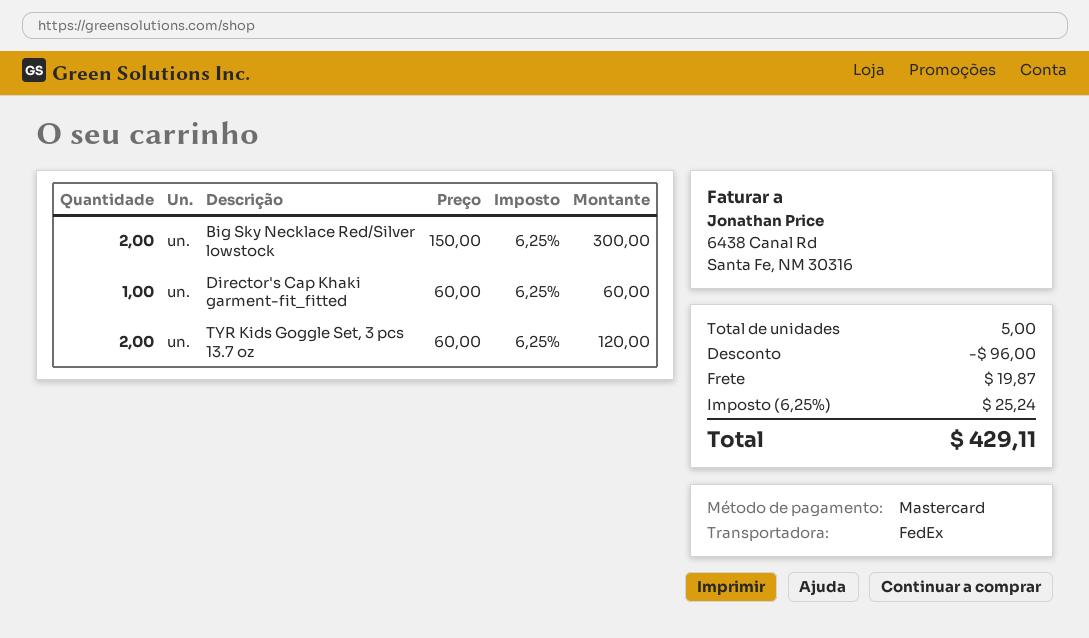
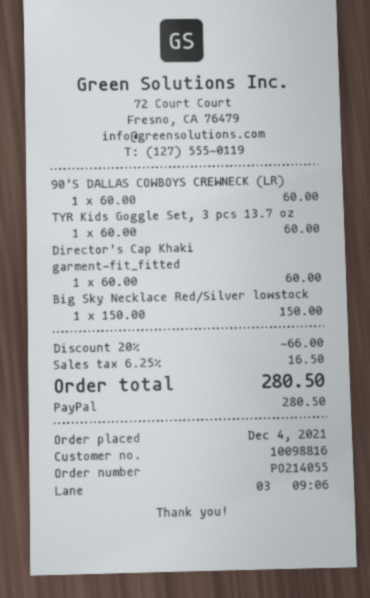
payment method: Mastercard -> PayPal
Big Sky Necklace Red/Silver lowstock: 2 x 150.00 = 300.00 -> 1 x 150.00 = 150.00
TYR Kids Goggle Set, 3 pcs 13.7 oz: 2 x 60.00 = 120.00 -> 1 x 60.00 = 60.00
90’S DALLAS COWBOYS CREWNECK (LR): none -> 1 x 60.00 = 60.00
discount: 96.00 -> 66.00
shipping: 19.87 -> none
tax: 6.25% = 25.24 -> 6.25% = 16.50
total: 429.11 -> 280.50

